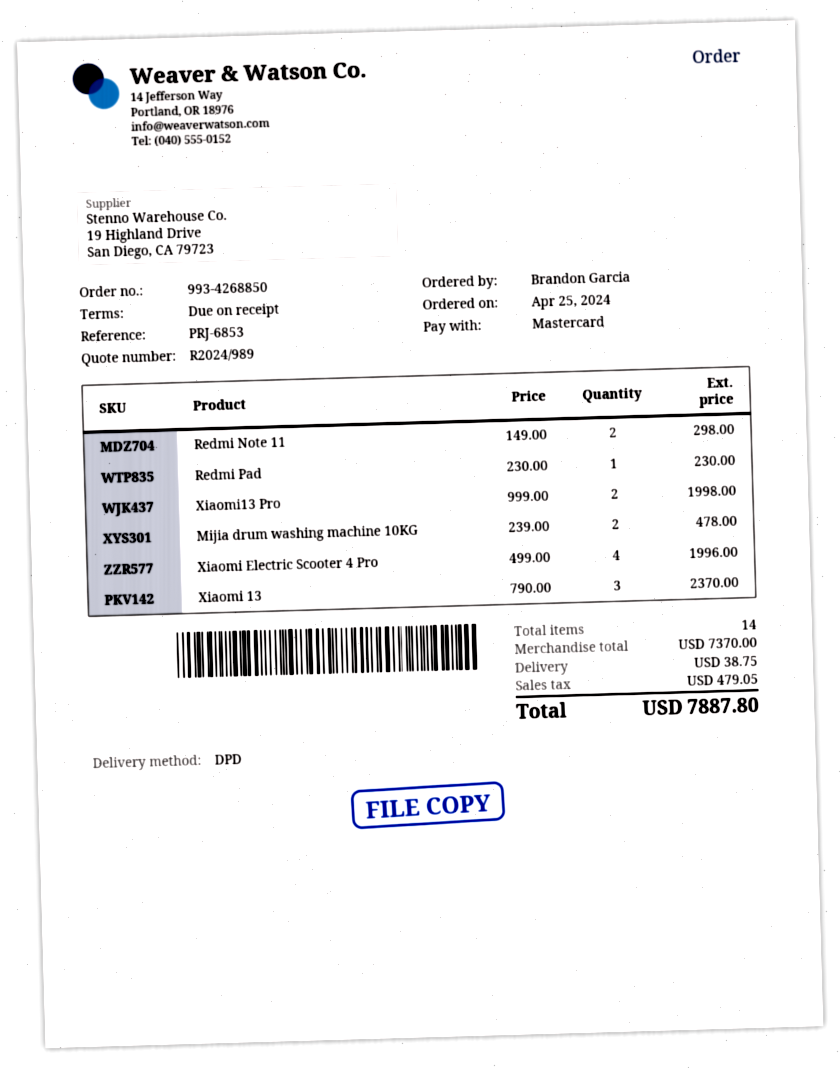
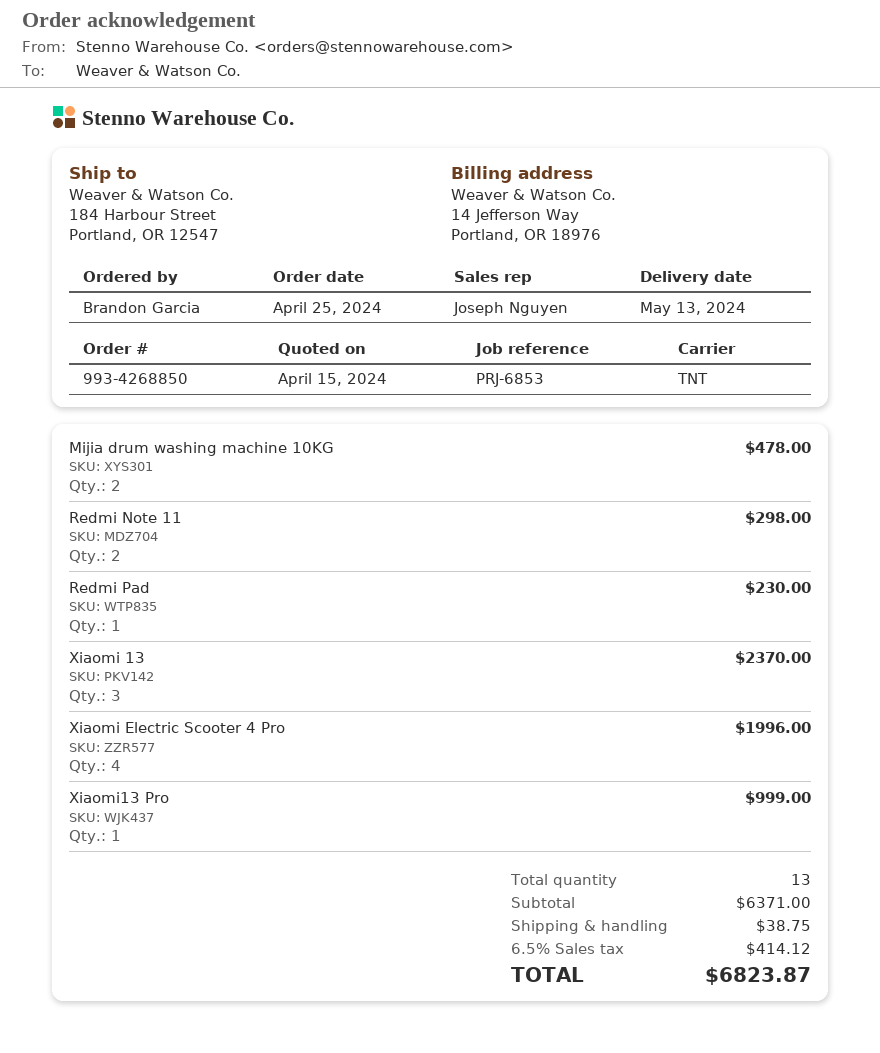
shipping method: DPD -> TNT
Xiaomi13 Pro: 2 for 1998.00 -> 1 for 999.00
total quantity: 14 -> 13
subtotal: 7370.00 -> 6371.00
tax: 479.05 -> 414.12
total: 7887.80 -> 6823.87

